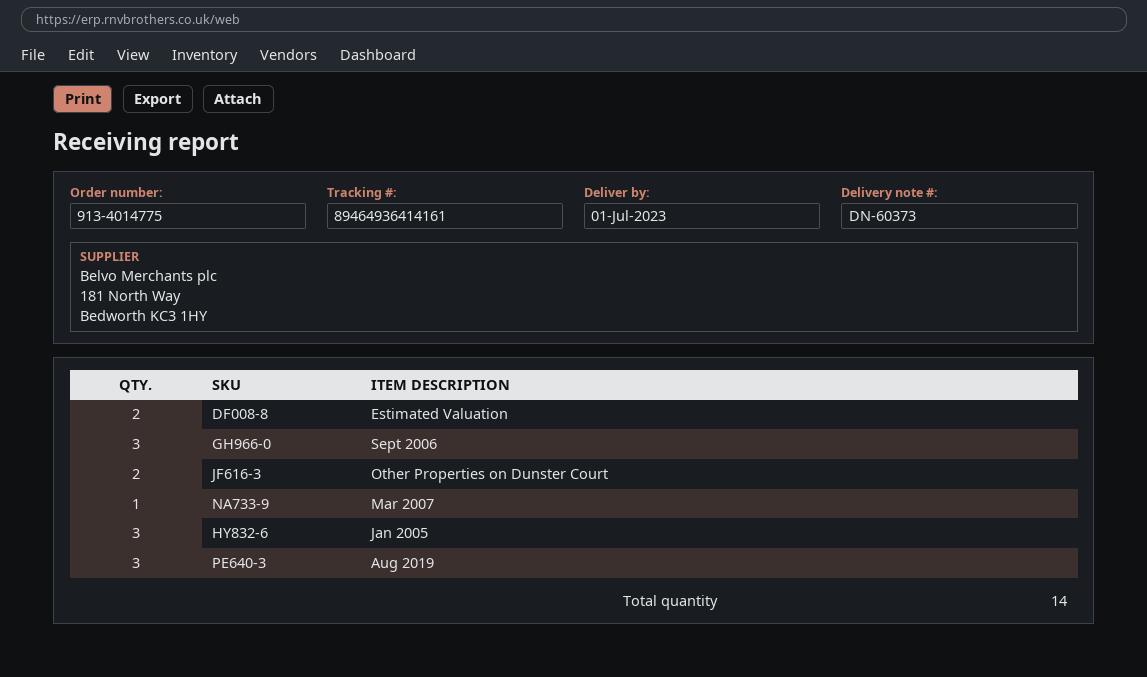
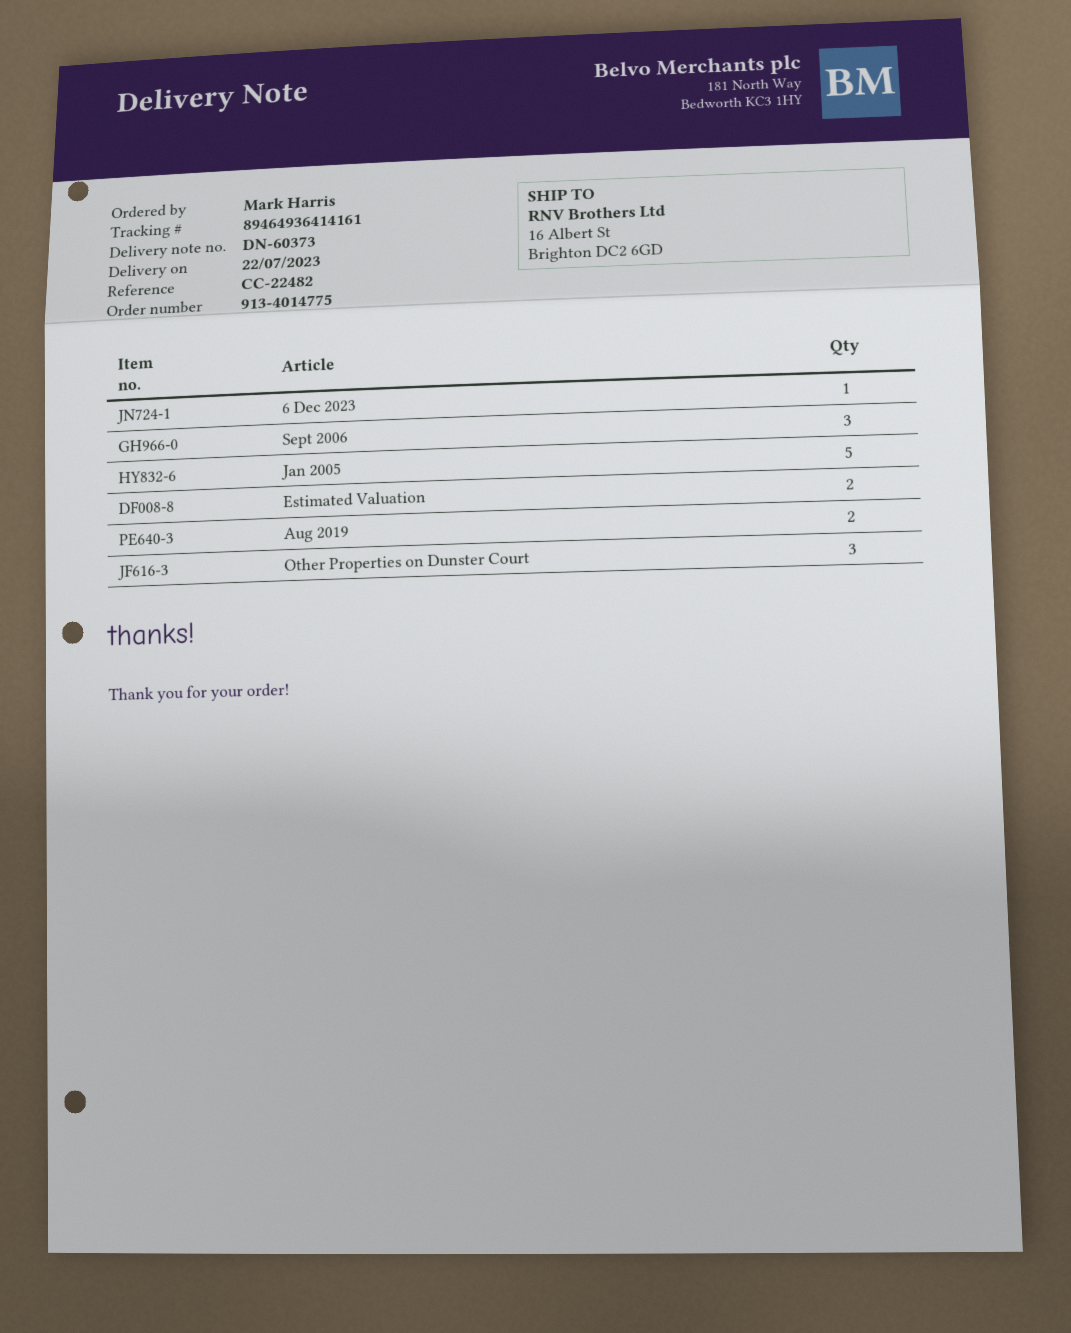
delivery date: 2023-07-01 -> 2023-07-22
Other Properties on Dunster Court: 2 -> 3
Mar 2007: 1 -> none
Jan 2005: 3 -> 5
Aug 2019: 3 -> 2
6 Dec 2023: none -> 1

